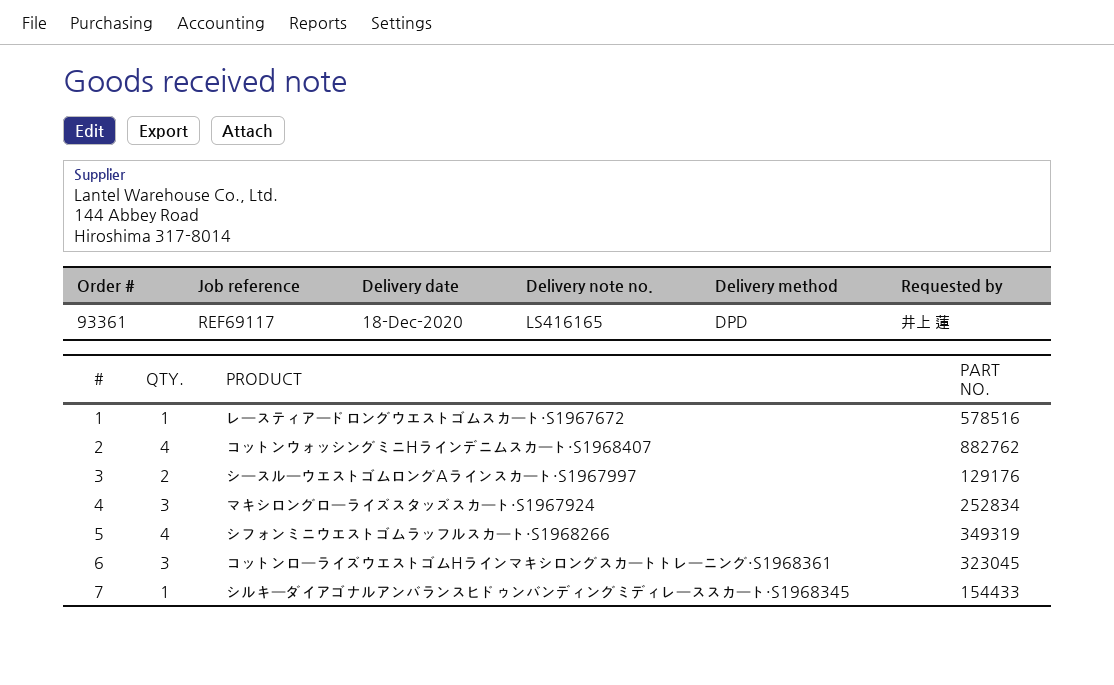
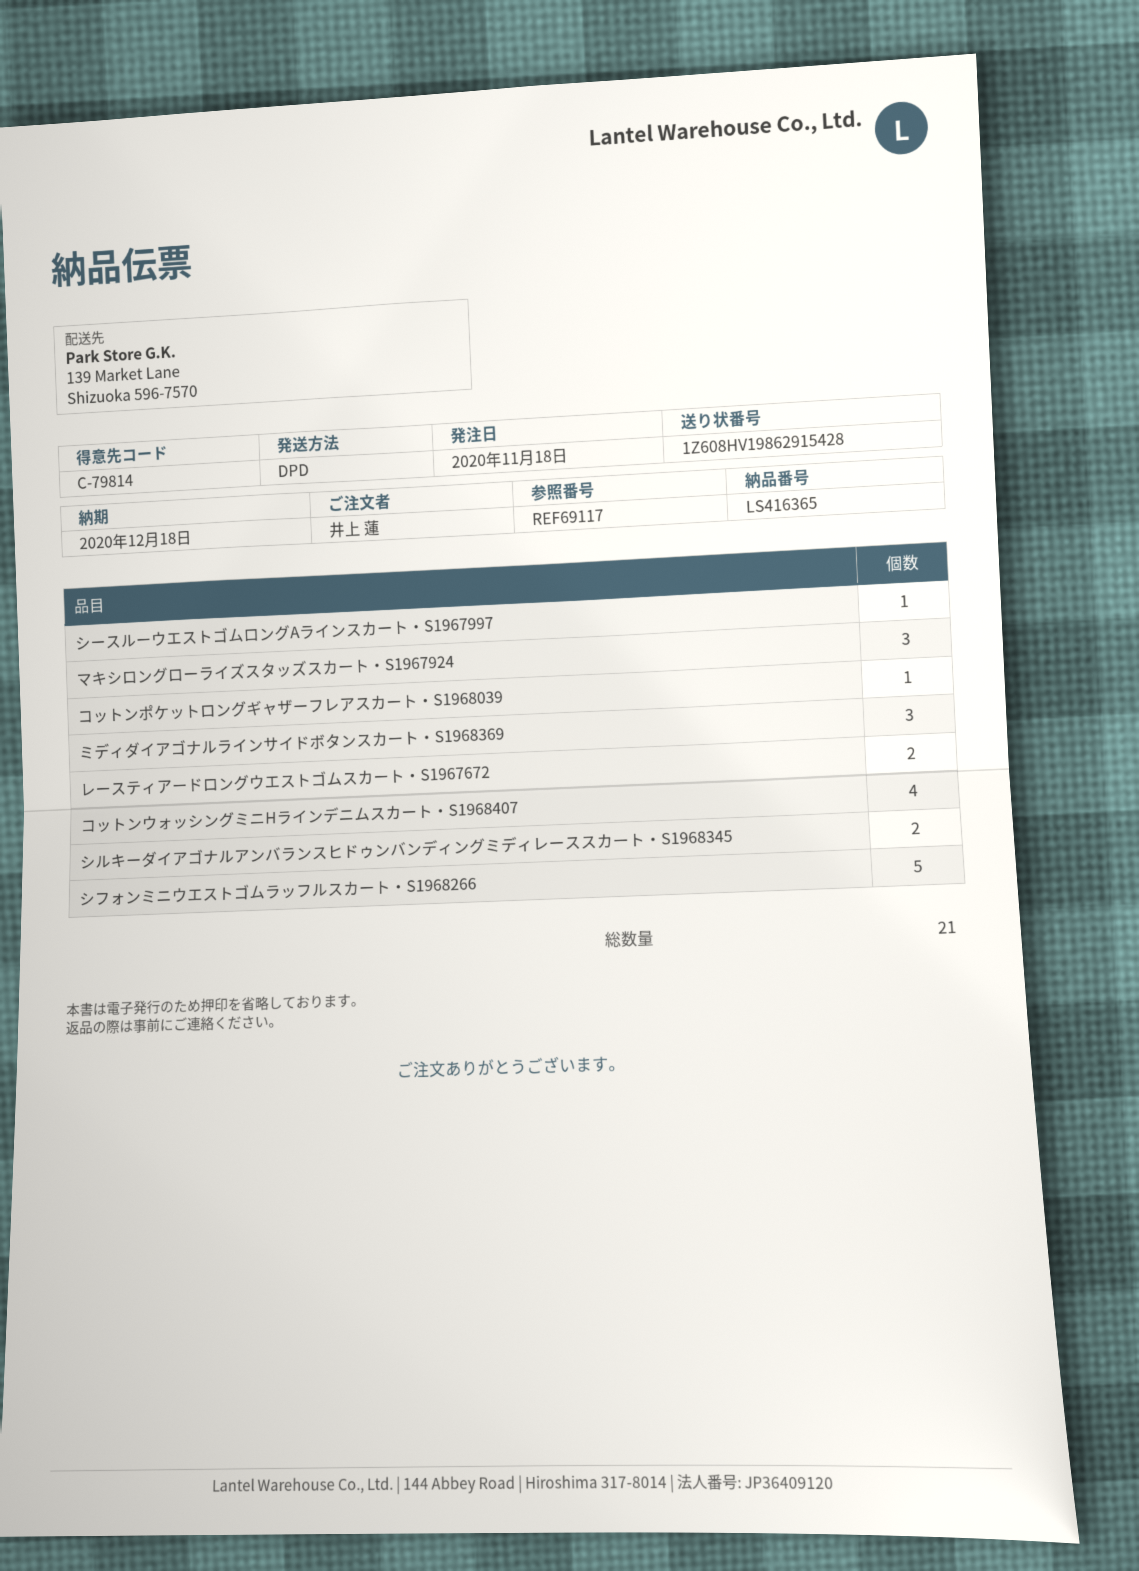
delivery note number: LS416165 -> LS416365
レースティアードロングウエストゴムスカート・S1967672: 1 -> 2
シースルーウエストゴムロングAラインスカート・S1967997: 2 -> 1
シフォンミニウエストゴムラッフルスカート・S1968266: 4 -> 5
コットンローライズウエストゴムHラインマキシロングスカートトレーニング・S1968361: 3 -> none
シルキーダイアゴナルアンバランスヒドゥンバンディングミディレーススカート・S1968345: 1 -> 2
コットンポケットロングギャザーフレアスカート・S1968039: none -> 1
ミディダイアゴナルラインサイドボタンスカート・S1968369: none -> 3

